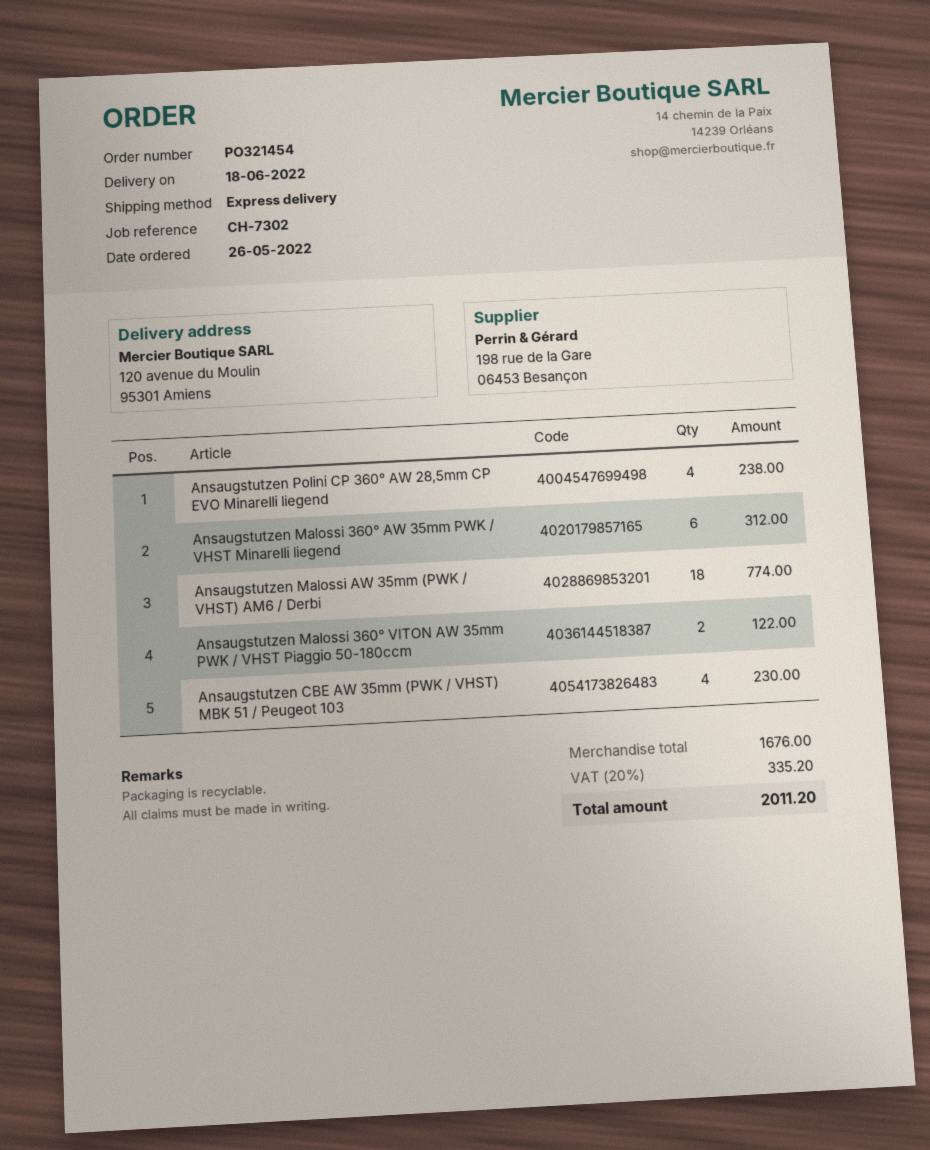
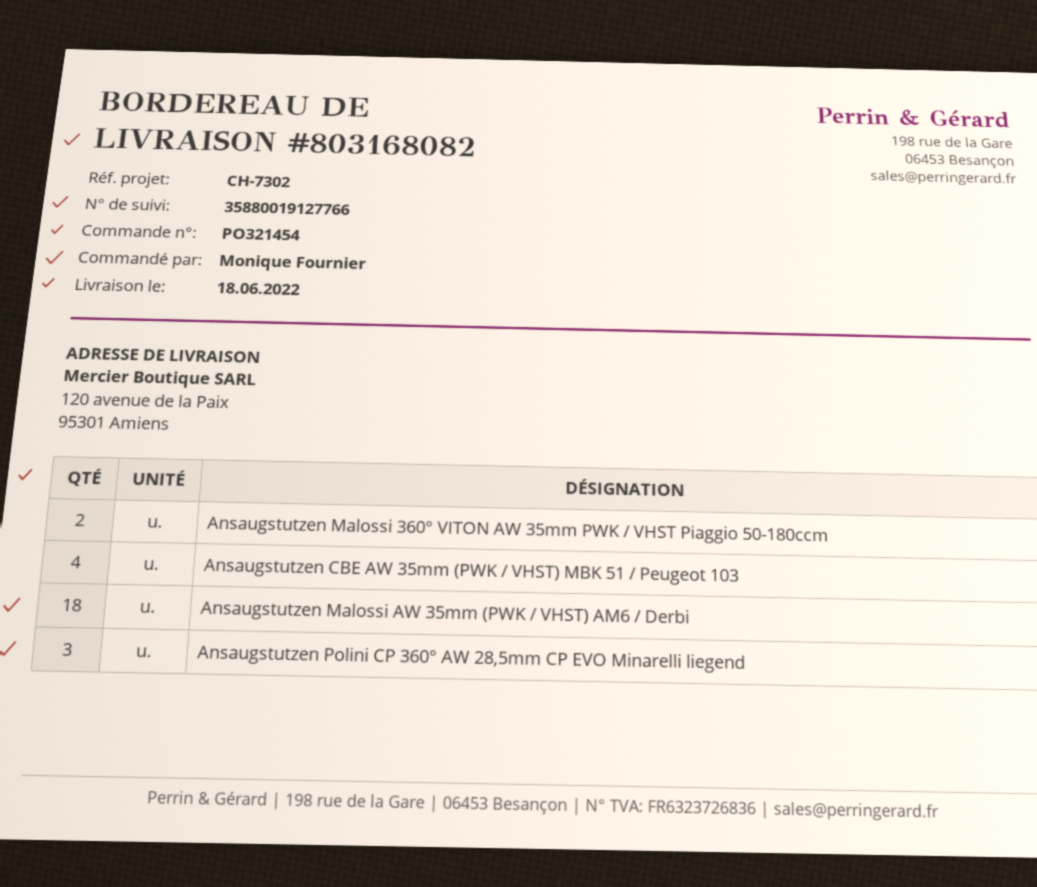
ship to: 120 avenue du Moulin, 95301 Amiens -> 120 avenue de la Paix, 95301 Amiens
Ansaugstutzen Polini CP 360° AW 28,5mm CP EVO Minarelli liegend: 4 -> 3
Ansaugstutzen Malossi 360° AW 35mm PWK / VHST Minarelli liegend: 6 -> none

